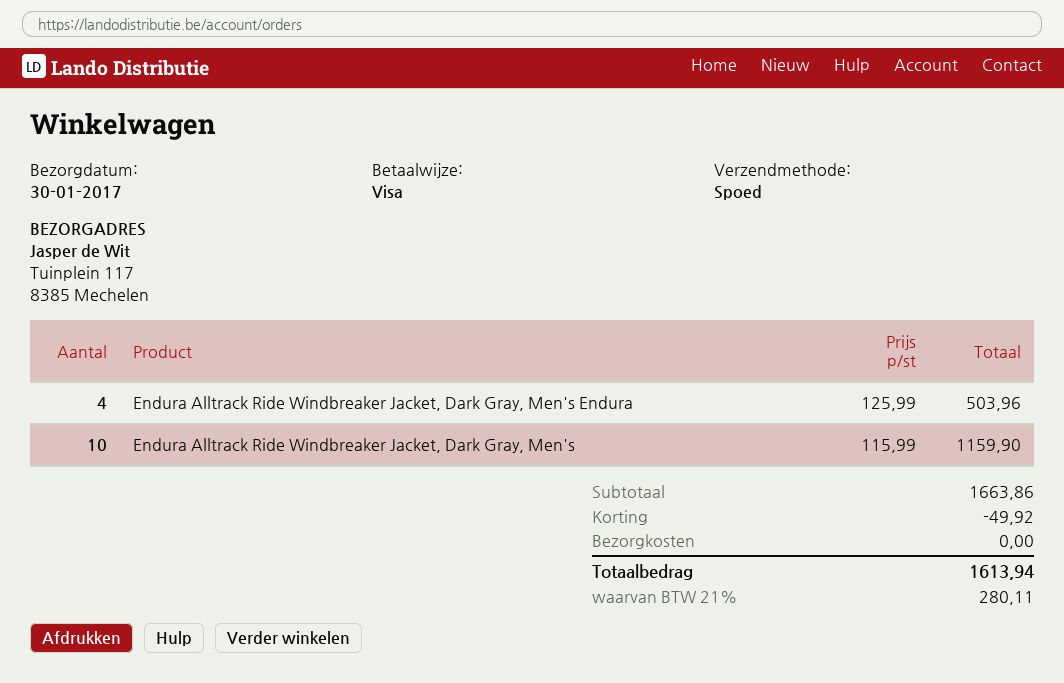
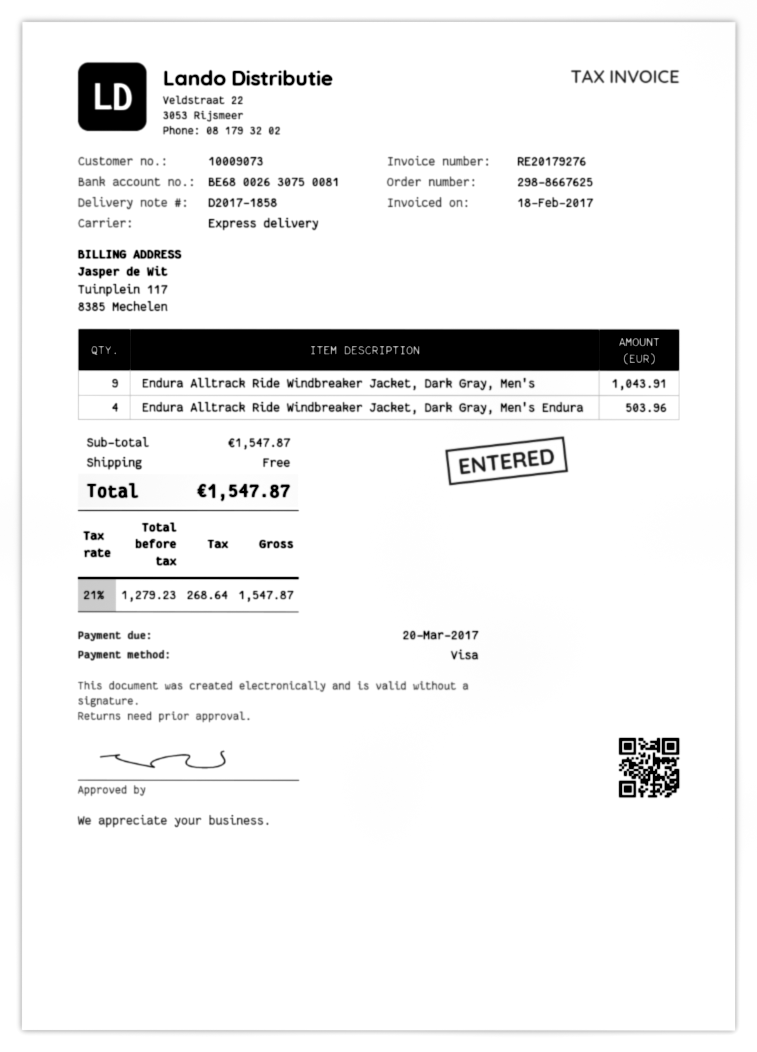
Endura Alltrack Ride Windbreaker Jacket, Dark Gray, Men's: 10 for 1159.90 -> 9 for 1043.91
subtotal: 1663.86 -> 1547.87
discount: 49.92 -> none
tax: 21% = 280.11 -> 21% = 268.64
total: 1613.94 -> 1547.87

